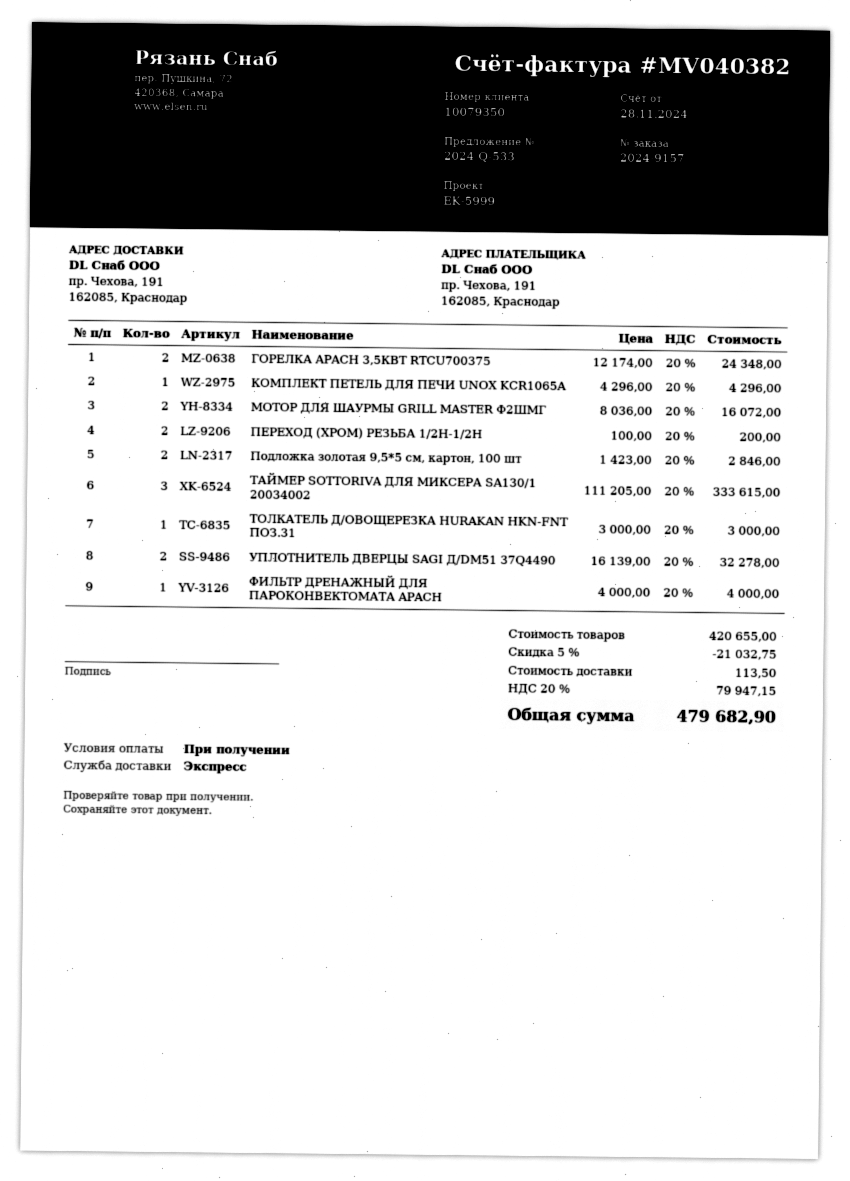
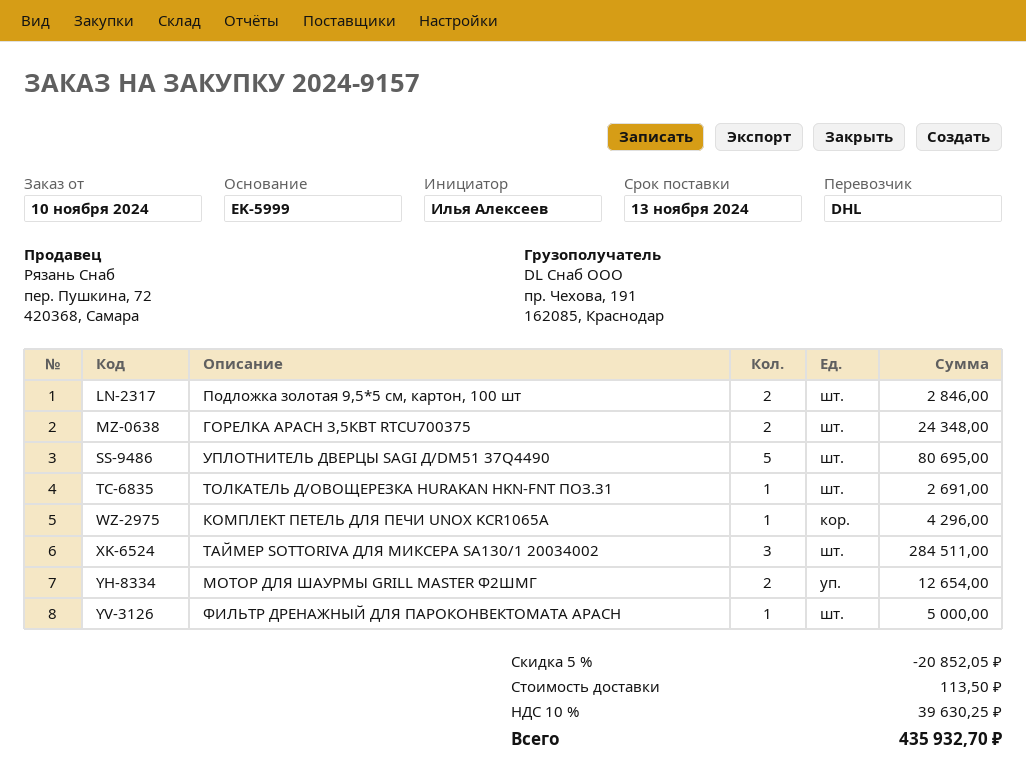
shipping method: express -> DHL
МОТОР ДЛЯ ШАУРМЫ GRILL MASTER Ф2ШМГ: 2 for 16072.00 -> 2 for 12654.00
ПЕРЕХОД (ХРОМ) РЕЗЬБА 1/2Н-1/2Н: 2 for 200.00 -> none
ТАЙМЕР SOTTORIVA ДЛЯ МИКСЕРА SA130/1 20034002: 3 for 333615.00 -> 3 for 284511.00
ТОЛКАТЕЛЬ Д/ОВОЩЕРЕЗКА HURAKAN HKN-FNT ПОЗ.31: 1 for 3000.00 -> 1 for 2691.00
УПЛОТНИТЕЛЬ ДВЕРЦЫ SAGI Д/DM51 37Q4490: 2 for 32278.00 -> 5 for 80695.00
ФИЛЬТР ДРЕНАЖНЫЙ ДЛЯ ПАРОКОНВЕКТОМАТА APACH: 1 for 4000.00 -> 1 for 5000.00
discount: 5% = 21032.75 -> 5% = 20852.05
tax: 20% = 79947.15 -> 10% = 39630.25
total: 479682.90 -> 435932.70

